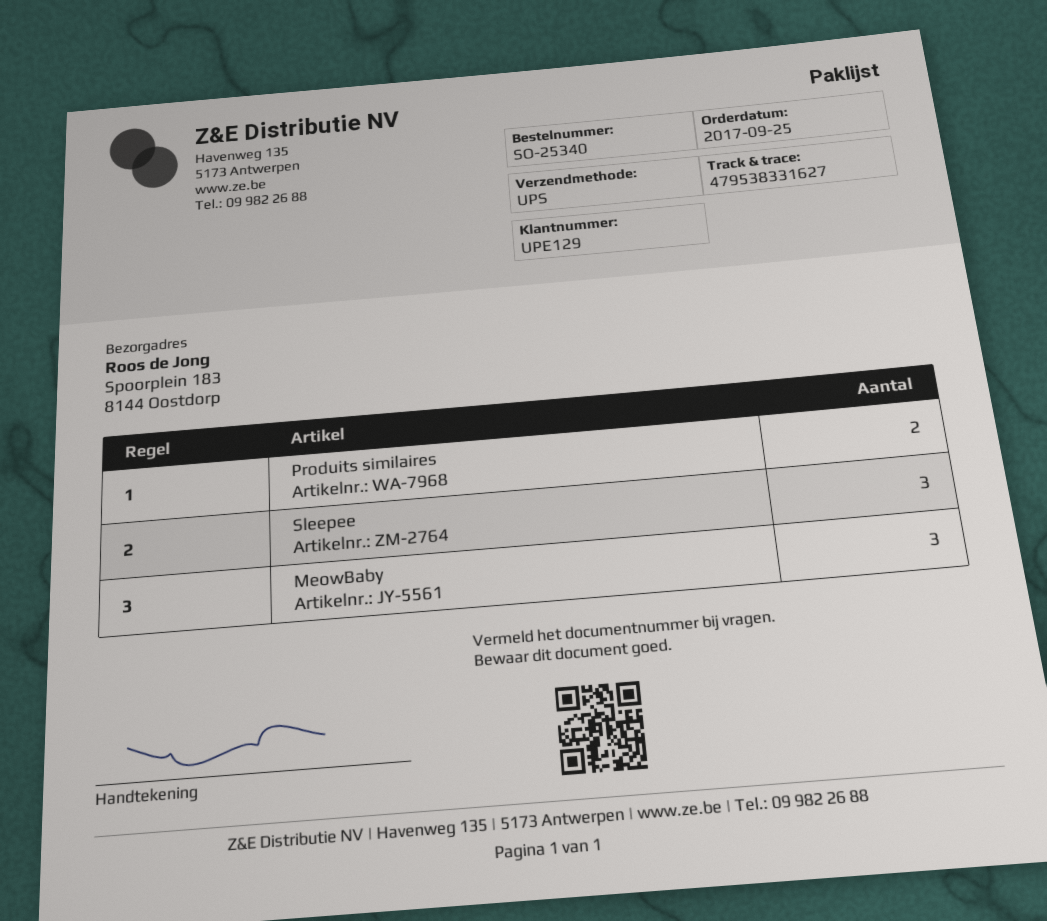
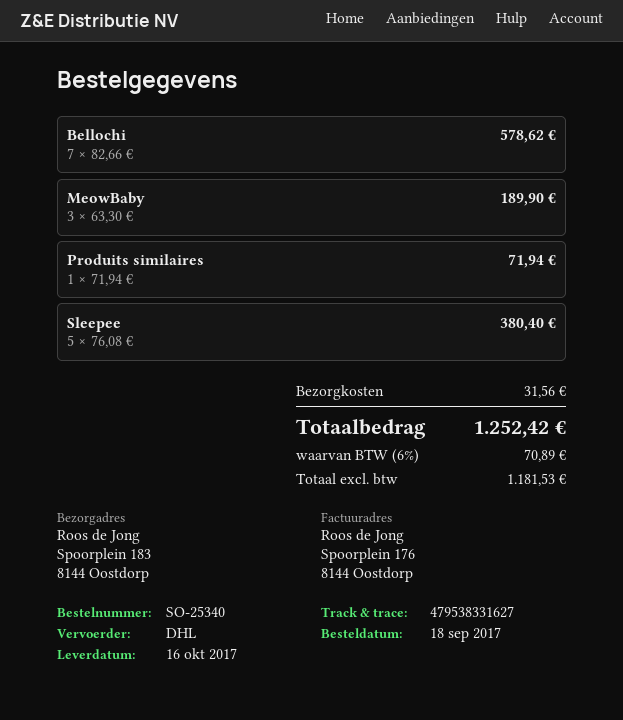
order date: 2017-09-25 -> 2017-09-18
shipping method: UPS -> DHL
Produits similaires: 2 -> 1
Sleepee: 3 -> 5
Bellochi: none -> 7

